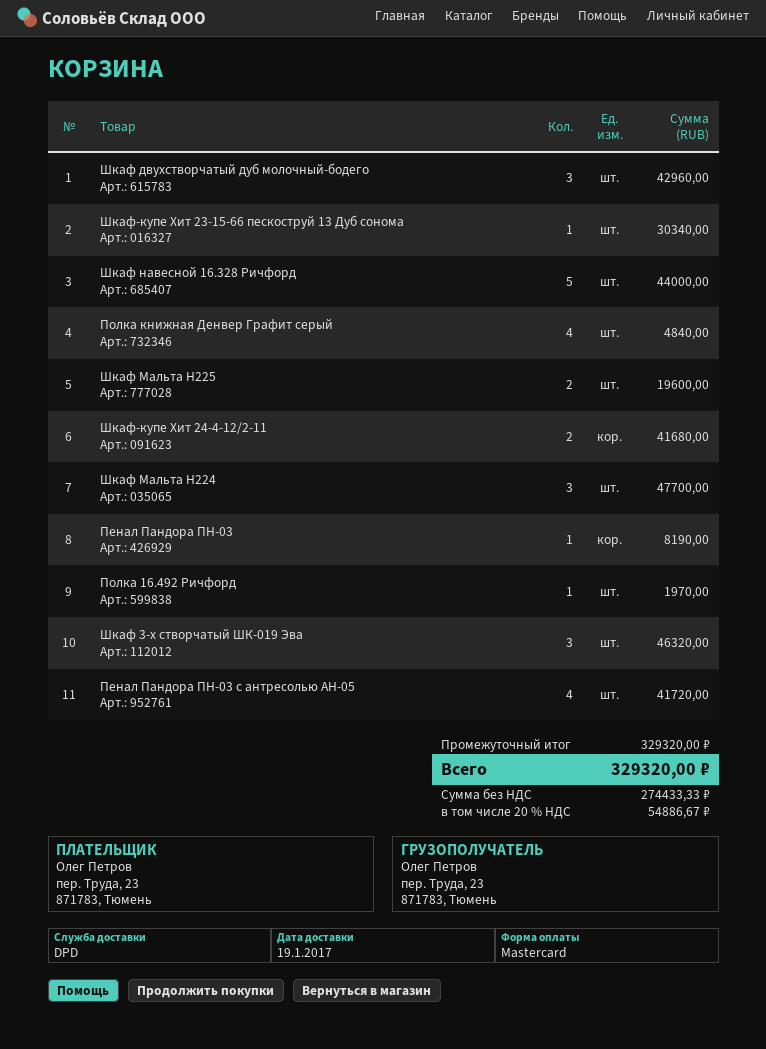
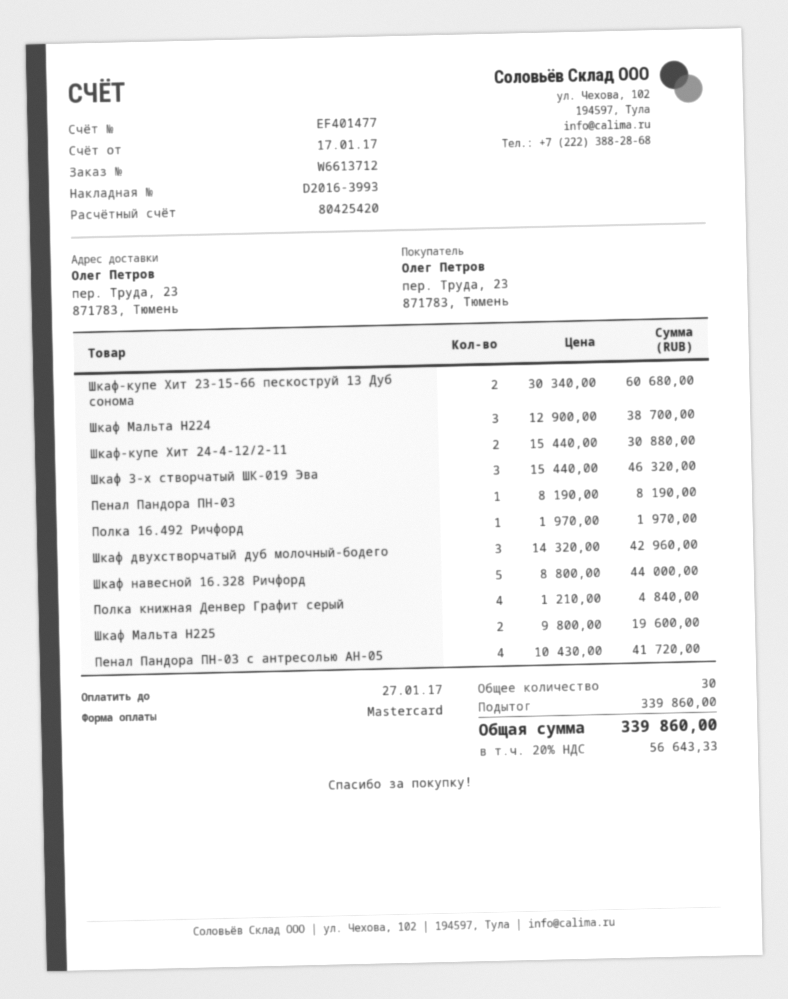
Шкаф-купе Хит 23-15-66 пескоструй 13 Дуб сонома: 1 for 30340.00 -> 2 for 60680.00
Шкаф-купе Хит 24-4-12/2-11: 2 for 41680.00 -> 2 for 30880.00
Шкаф Мальта H224: 3 for 47700.00 -> 3 for 38700.00
subtotal: 329320.00 -> 339860.00
tax: 20% = 54886.67 -> 20% = 56643.33
total: 329320.00 -> 339860.00

